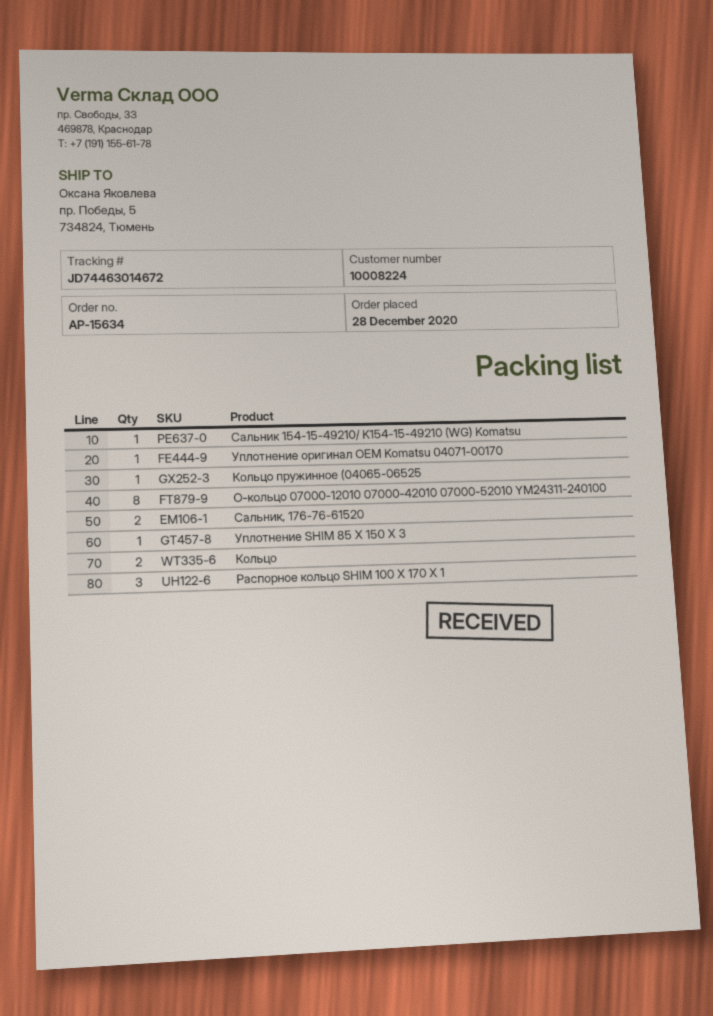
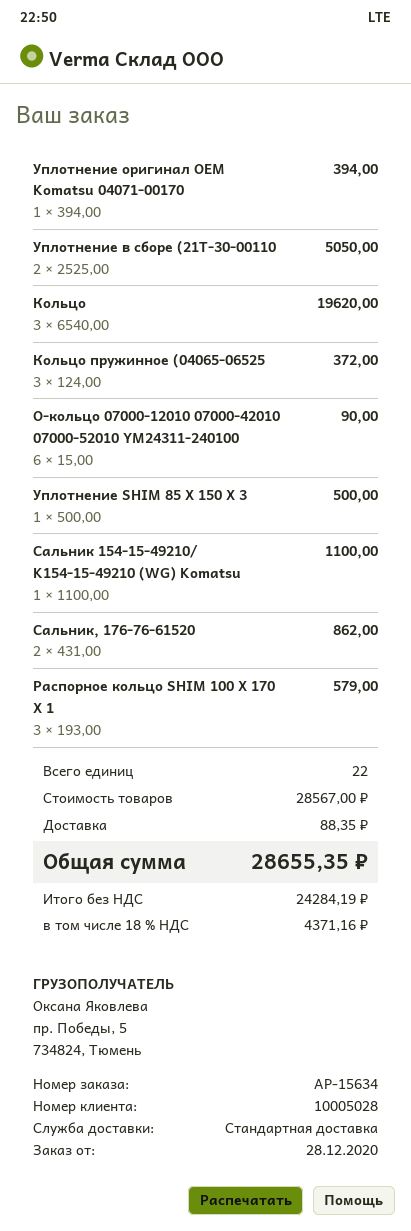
customer number: 10008224 -> 10005028
Кольцо пружинное (04065-06525: 1 -> 3
О-кольцо 07000-12010 07000-42010 07000-52010 YM24311-240100: 8 -> 6
Кольцо: 2 -> 3
Уплотнение в сборе (21T-30-00110: none -> 2

